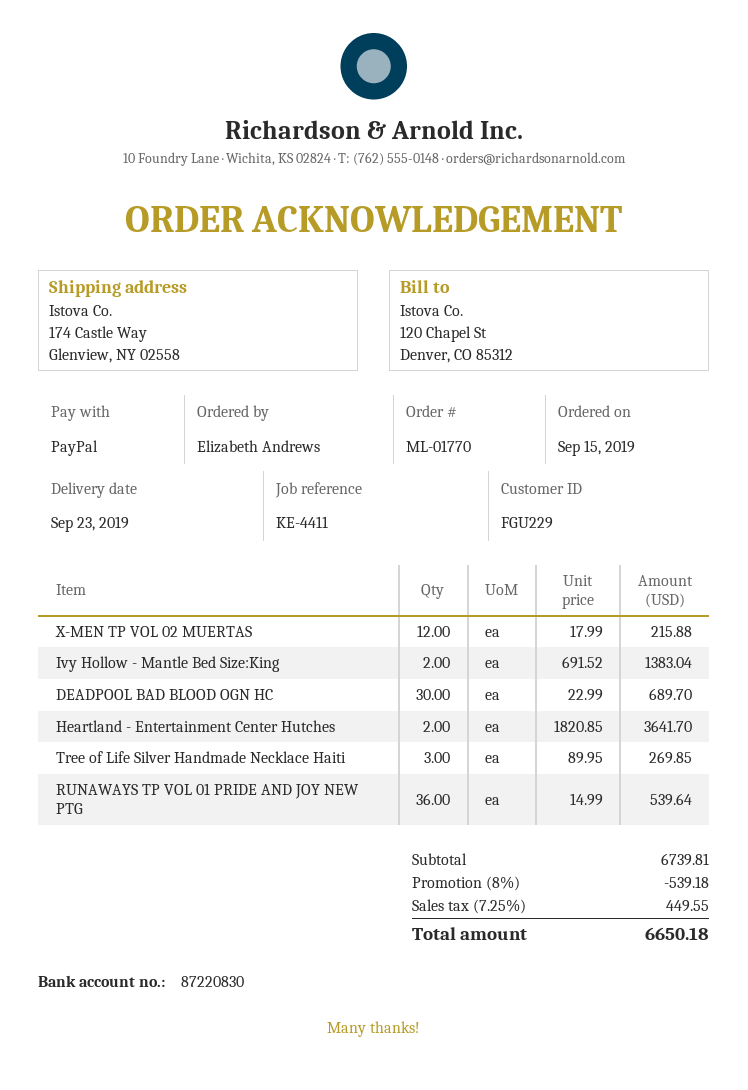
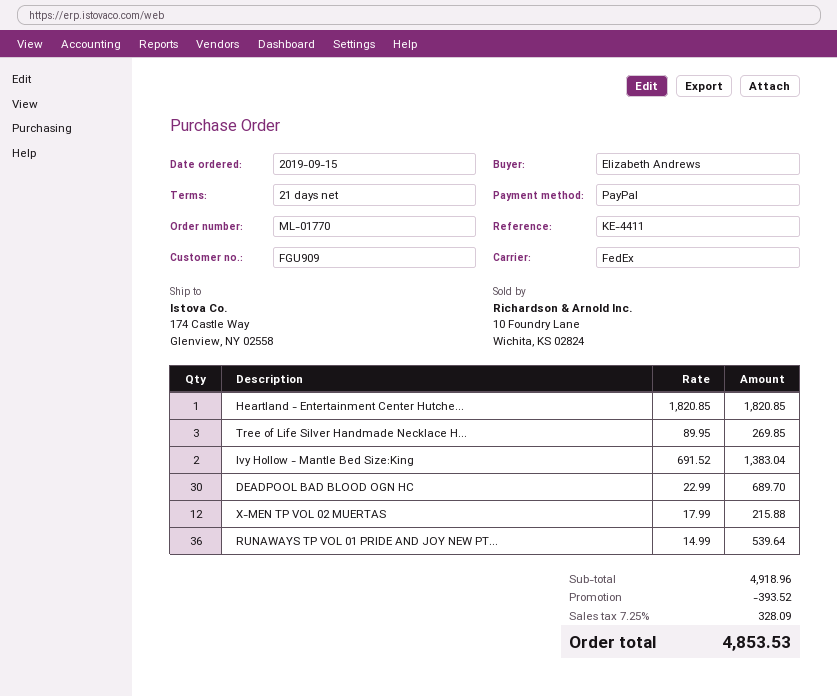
customer number: FGU229 -> FGU909
Heartland - Entertainment Center Hutches: 2 x 1820.85 = 3641.70 -> 1 x 1820.85 = 1820.85
subtotal: 6739.81 -> 4918.96
discount: 539.18 -> 393.52
tax: 7.25% = 449.55 -> 7.25% = 328.09
total: 6650.18 -> 4853.53

